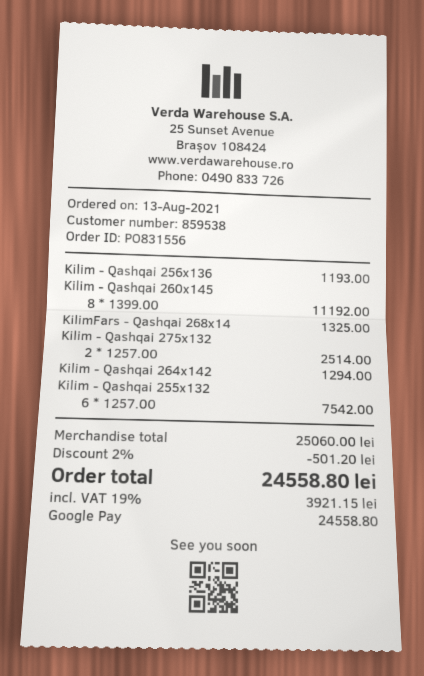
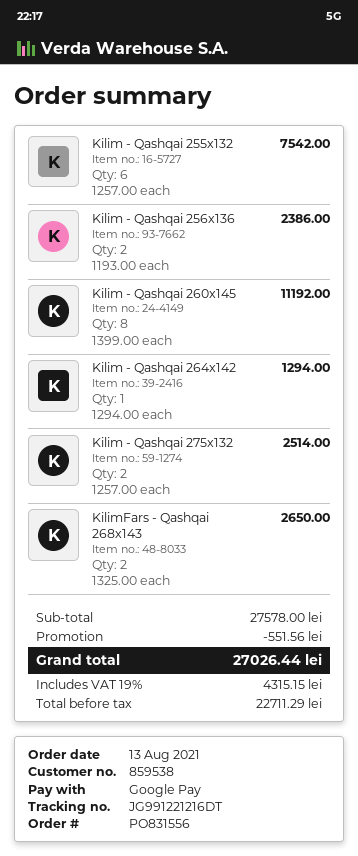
Kilim - Qashqai 256x136: 1 x 1193.00 = 1193.00 -> 2 x 1193.00 = 2386.00
KilimFars - Qashqai 268x14: 1 x 1325.00 = 1325.00 -> 2 x 1325.00 = 2650.00
subtotal: 25060.00 -> 27578.00
discount: 501.20 -> 551.56
tax: 19% = 3921.15 -> 19% = 4315.15
total: 24558.80 -> 27026.44

